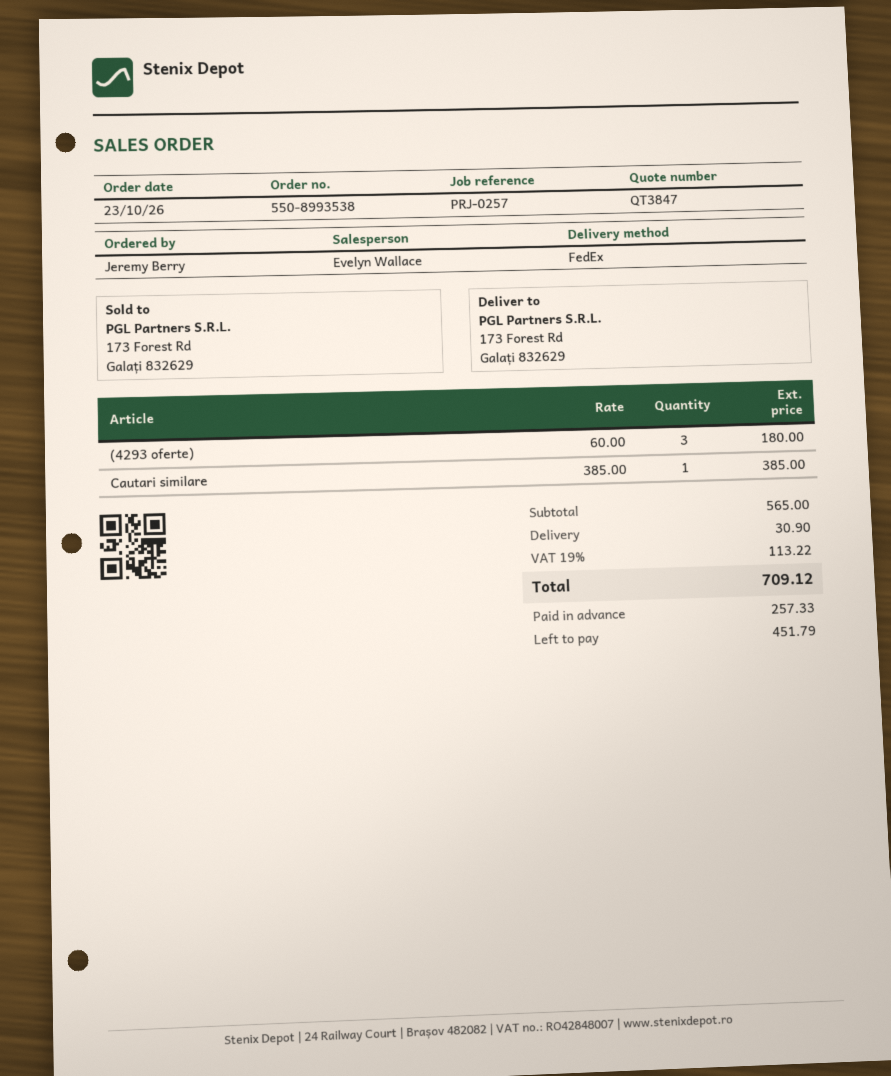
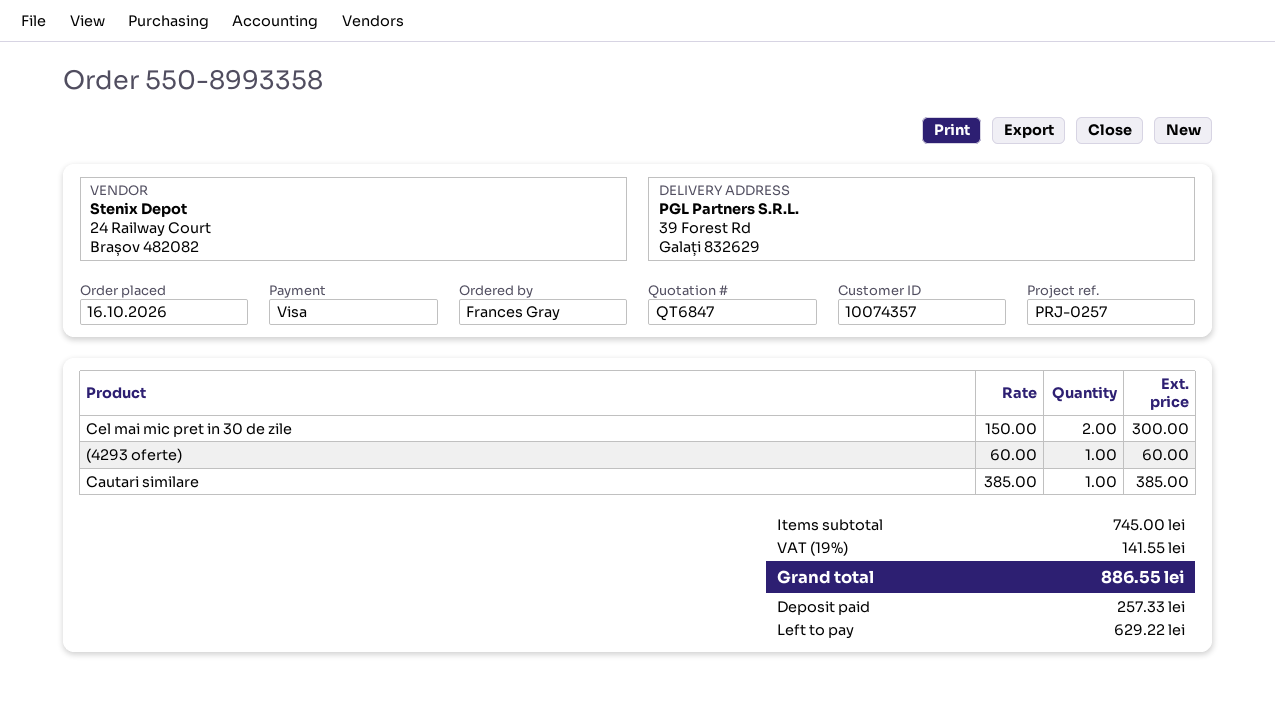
quote number: QT3847 -> QT6847
order number: 550-8993538 -> 550-8993358
order date: 2026-10-23 -> 2026-10-16
ordered by: Jeremy Berry -> Frances Gray
ship to: 173 Forest Rd, Galați 832629 -> 39 Forest Rd, Galați 832629
(4293 oferte): 3 x 60.00 = 180.00 -> 1 x 60.00 = 60.00
Cel mai mic pret in 30 de zile: none -> 2 x 150.00 = 300.00
subtotal: 565.00 -> 745.00
shipping: 30.90 -> none
tax: 19% = 113.22 -> 19% = 141.55
total: 709.12 -> 886.55
balance: 451.79 -> 629.22

